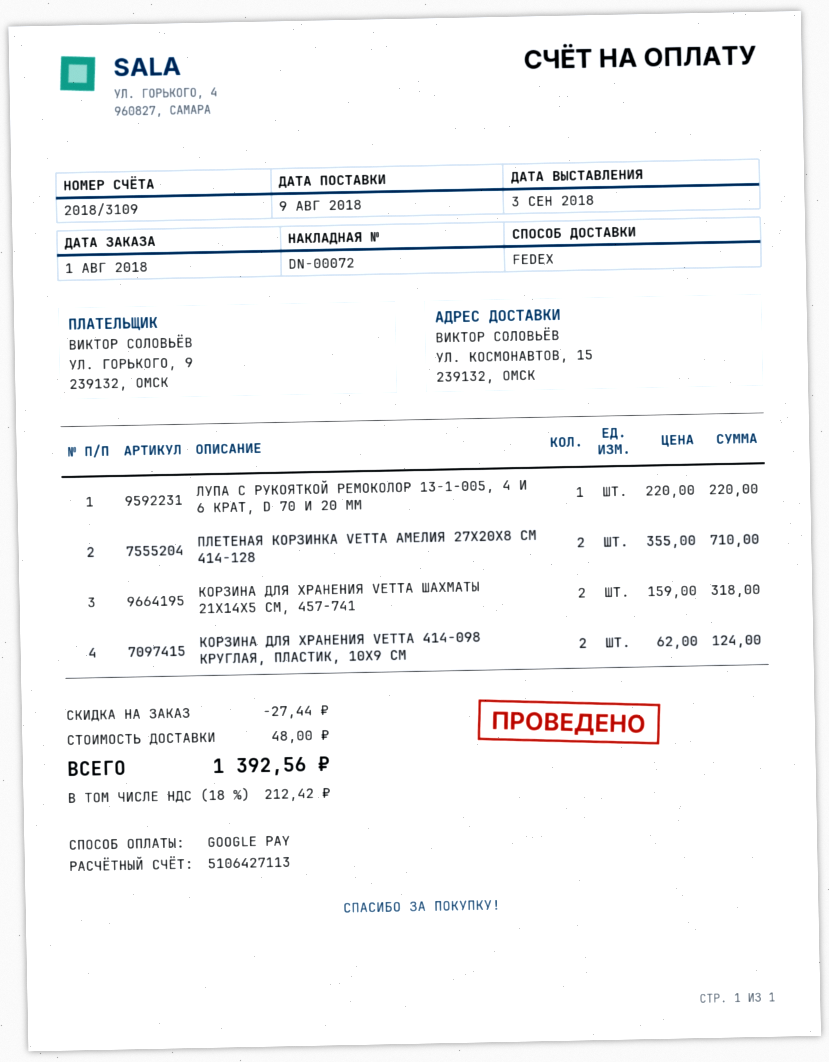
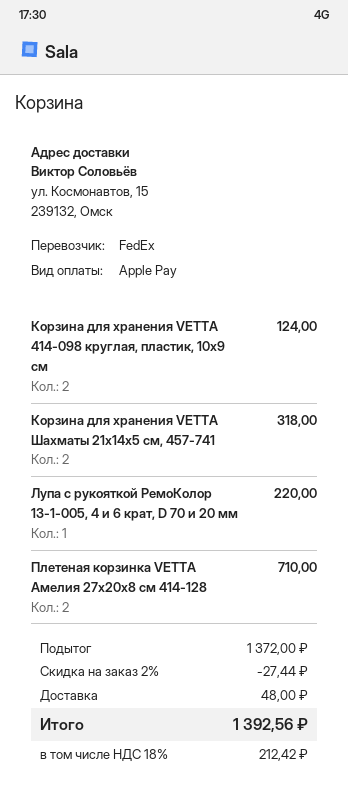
payment method: Google Pay -> Apple Pay

